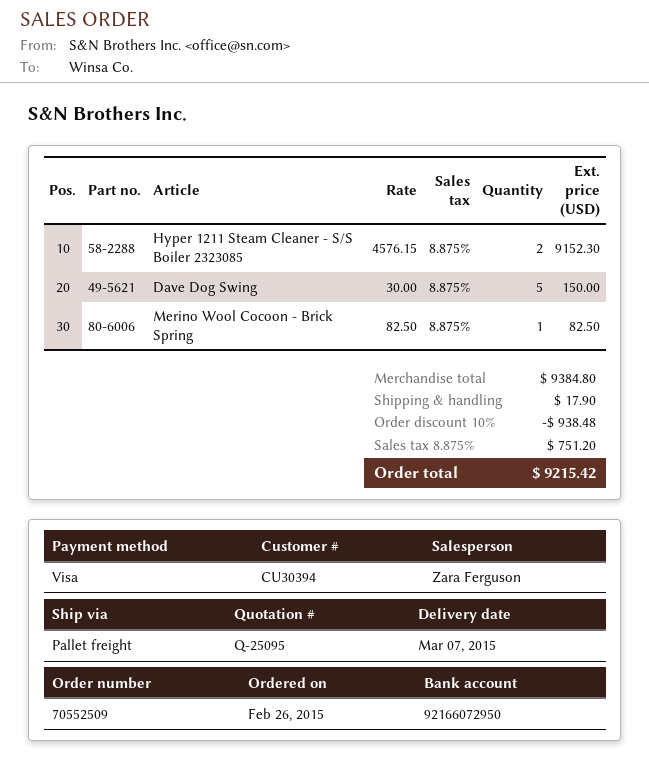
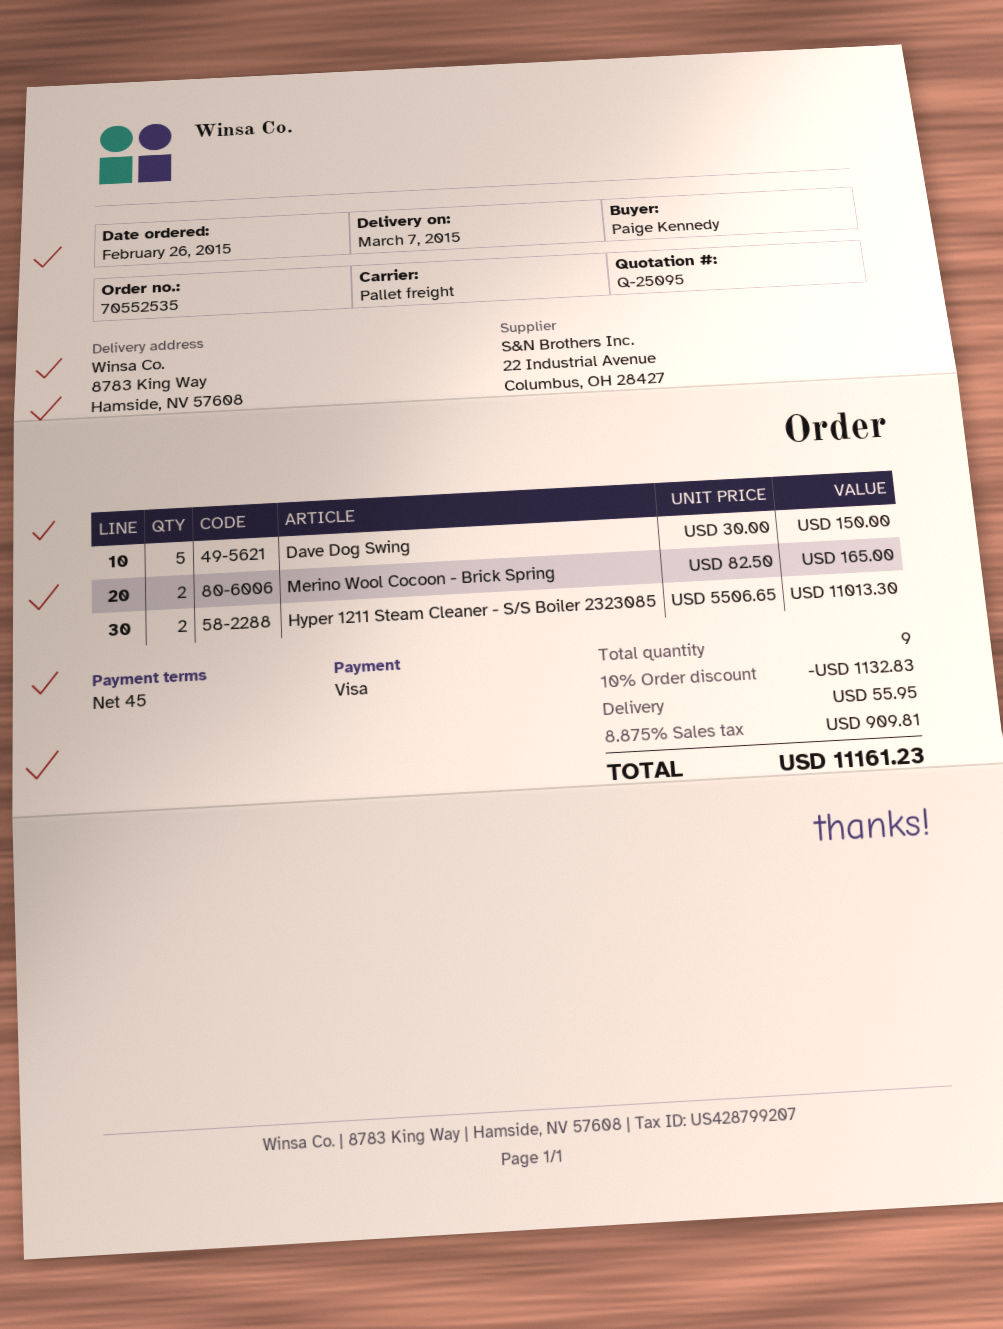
order number: 70552509 -> 70552535
Hyper 1211 Steam Cleaner - S/S Boiler 2323085: 2 x 4576.15 = 9152.30 -> 2 x 5506.65 = 11013.30
Merino Wool Cocoon - Brick Spring: 1 x 82.50 = 82.50 -> 2 x 82.50 = 165.00
discount: 10% = 938.48 -> 10% = 1132.83
shipping: 17.90 -> 55.95
tax: 8.875% = 751.20 -> 8.875% = 909.81
total: 9215.42 -> 11161.23

